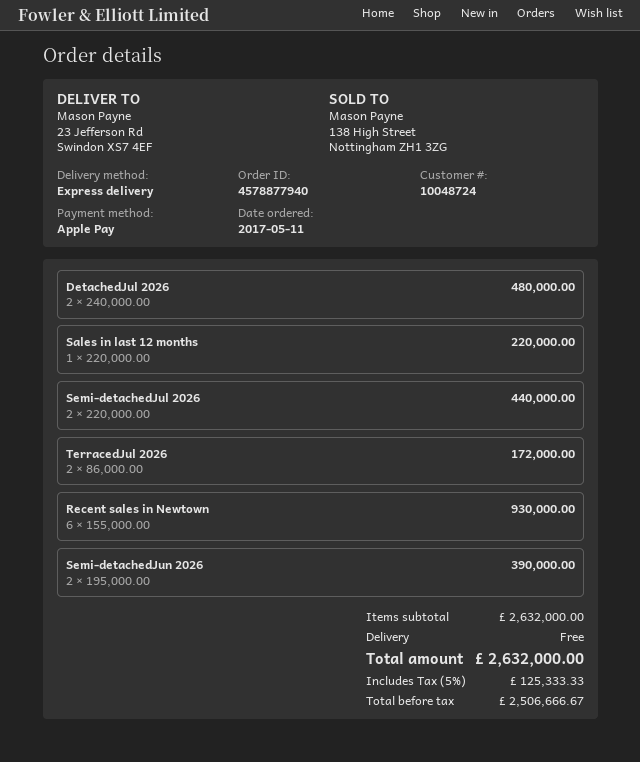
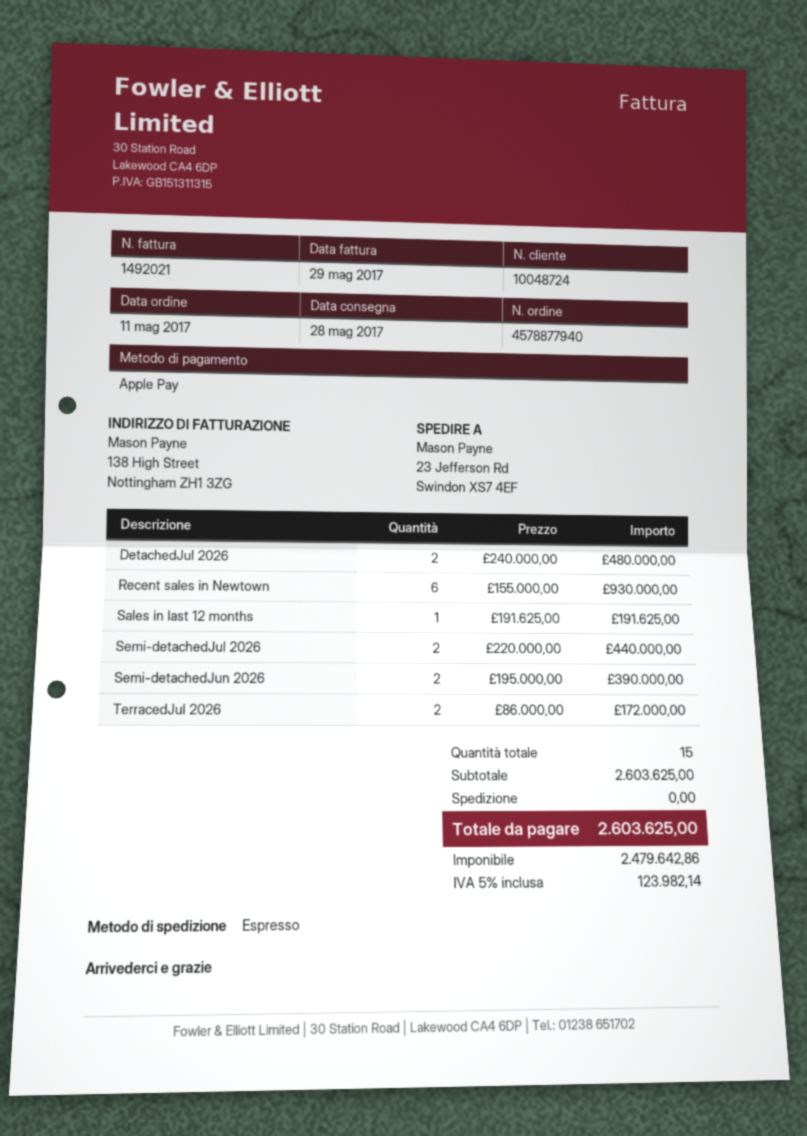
Sales in last 12 months: 1 x 220000.00 = 220000.00 -> 1 x 191625.00 = 191625.00
subtotal: 2632000.00 -> 2603625.00
net: 2506666.67 -> 2479642.86
tax: 5% = 125333.33 -> 5% = 123982.14
total: 2632000.00 -> 2603625.00

